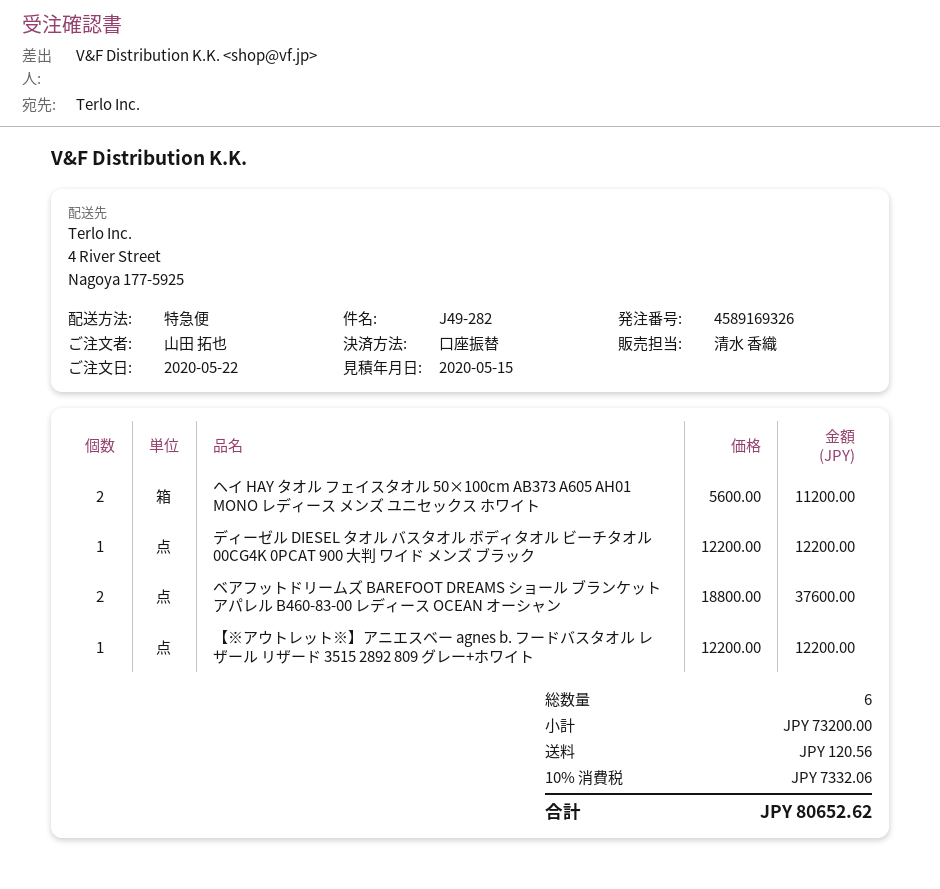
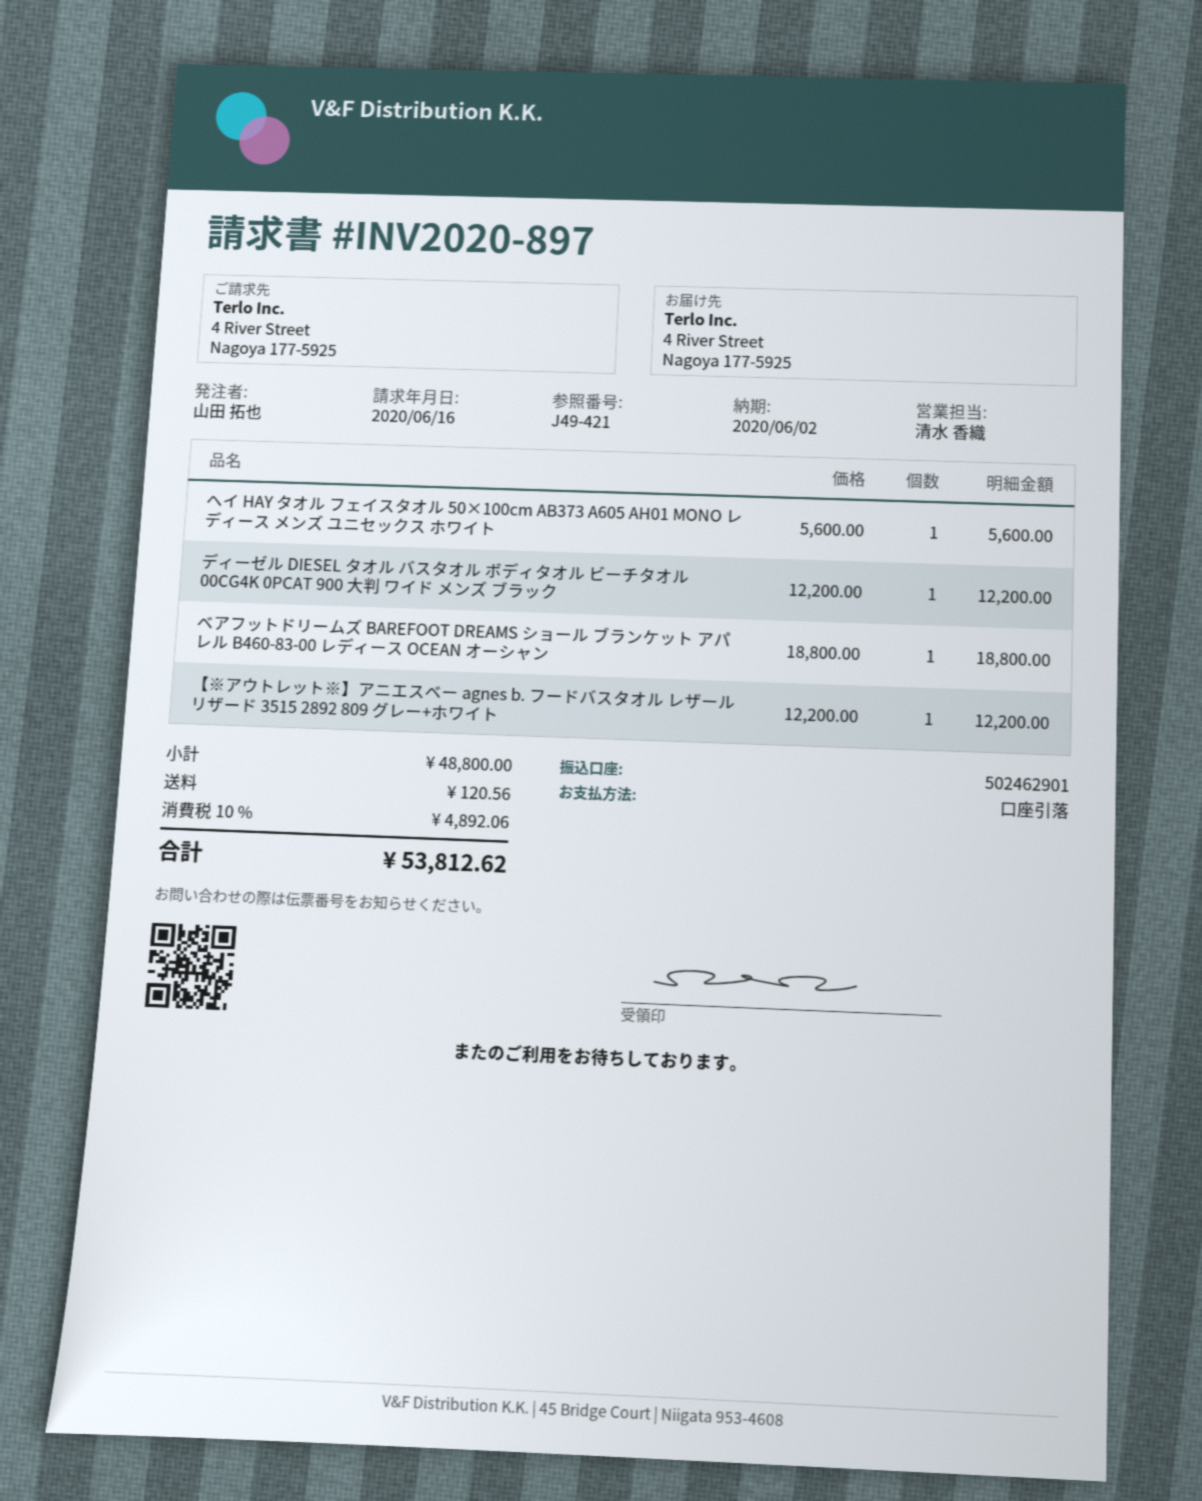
reference: J49-282 -> J49-421
ヘイ HAY タオル フェイスタオル 50×100cm AB373 A605 AH01 MONO レディース メンズ ユニセックス ホワイト: 2 x 5600.00 = 11200.00 -> 1 x 5600.00 = 5600.00
ベアフットドリームズ BAREFOOT DREAMS ショール ブランケット アパレル B460-83-00 レディース OCEAN オーシャン: 2 x 18800.00 = 37600.00 -> 1 x 18800.00 = 18800.00
subtotal: 73200.00 -> 48800.00
tax: 10% = 7332.06 -> 10% = 4892.06
total: 80652.62 -> 53812.62

